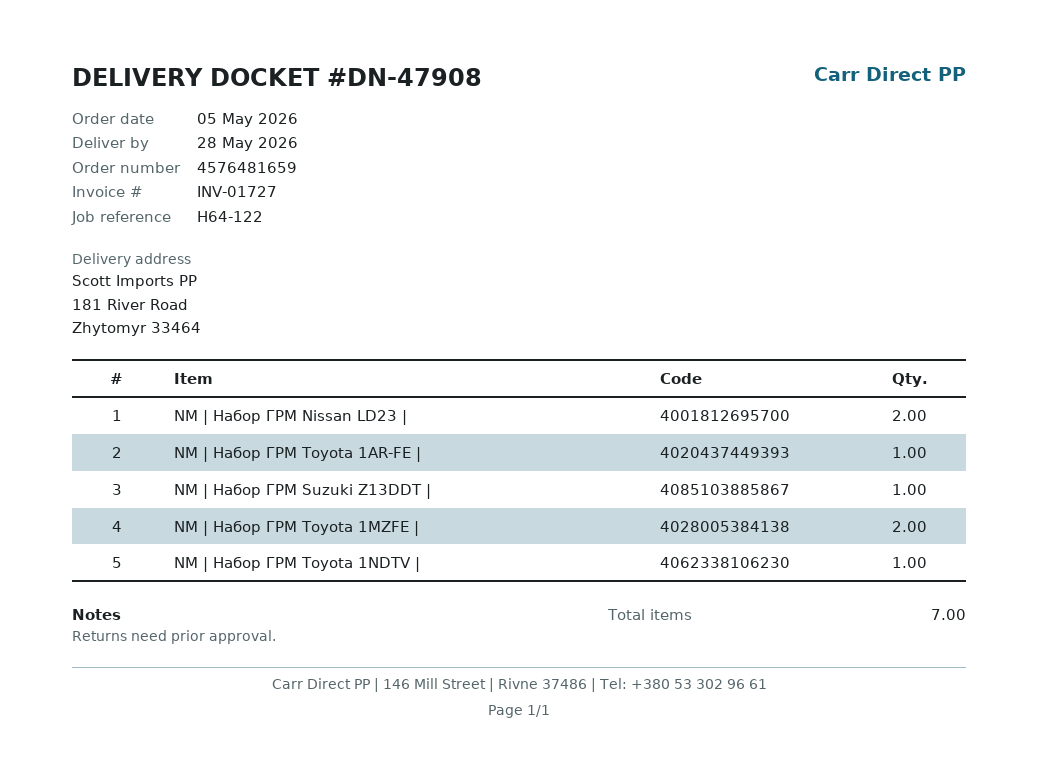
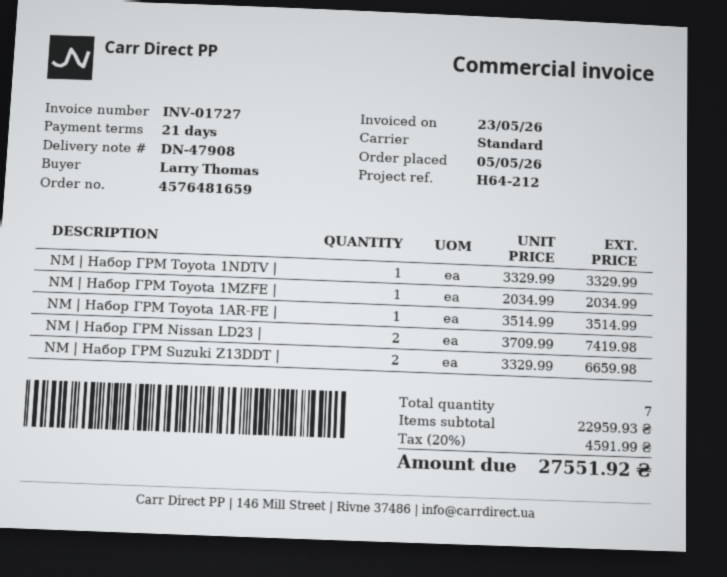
reference: H64-122 -> H64-212
NM | Набор ГРМ Suzuki Z13DDT |: 1 -> 2
NM | Набор ГРМ Toyota 1MZFE |: 2 -> 1

